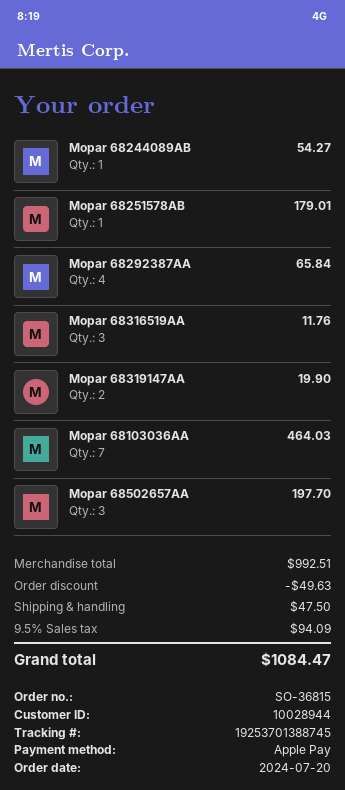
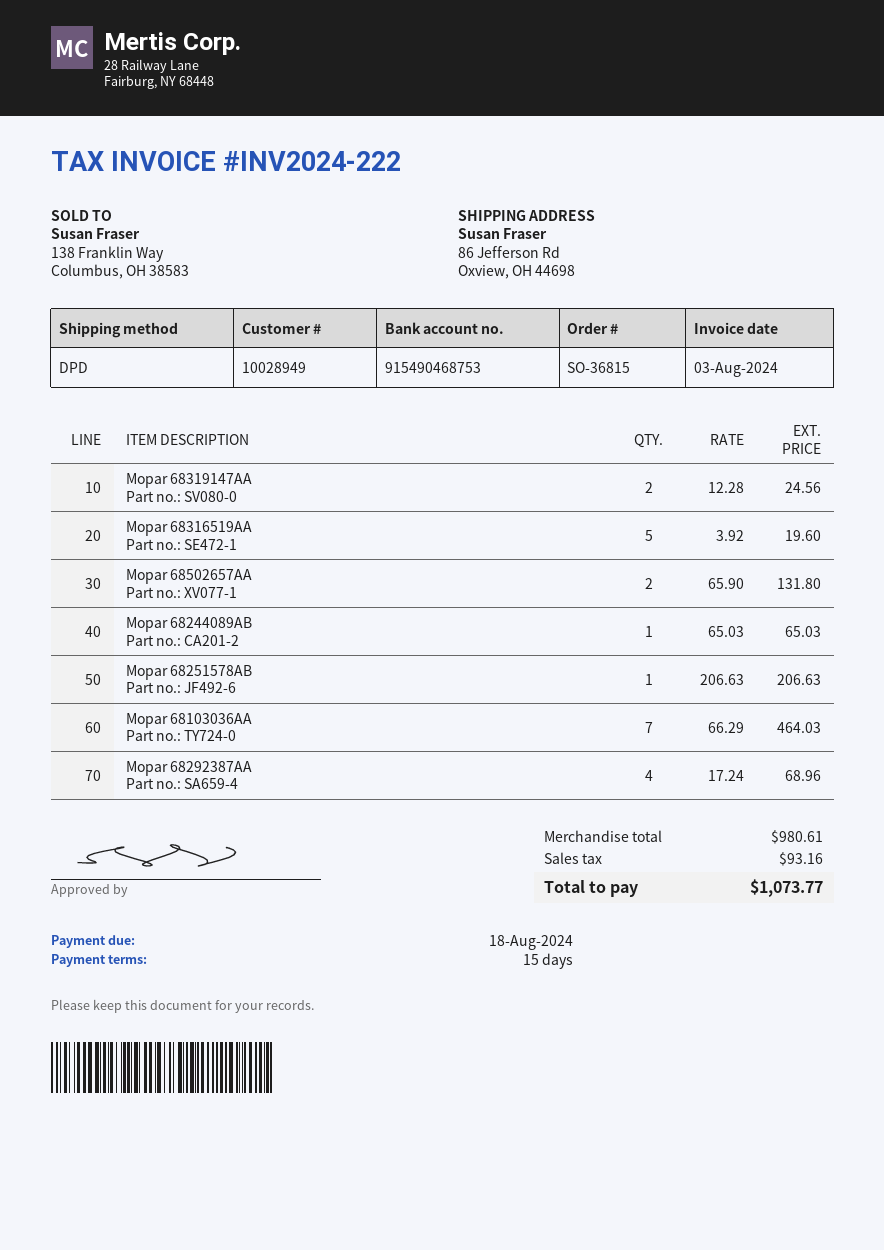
customer number: 10028944 -> 10028949
Mopar 68244089AB: 1 for 54.27 -> 1 for 65.03
Mopar 68251578AB: 1 for 179.01 -> 1 for 206.63
Mopar 68292387AA: 4 for 65.84 -> 4 for 68.96
Mopar 68316519AA: 3 for 11.76 -> 5 for 19.60
Mopar 68319147AA: 2 for 19.90 -> 2 for 24.56
Mopar 68502657AA: 3 for 197.70 -> 2 for 131.80
subtotal: 992.51 -> 980.61
discount: 49.63 -> none
shipping: 47.50 -> none
tax: 94.09 -> 93.16
total: 1084.47 -> 1073.77

